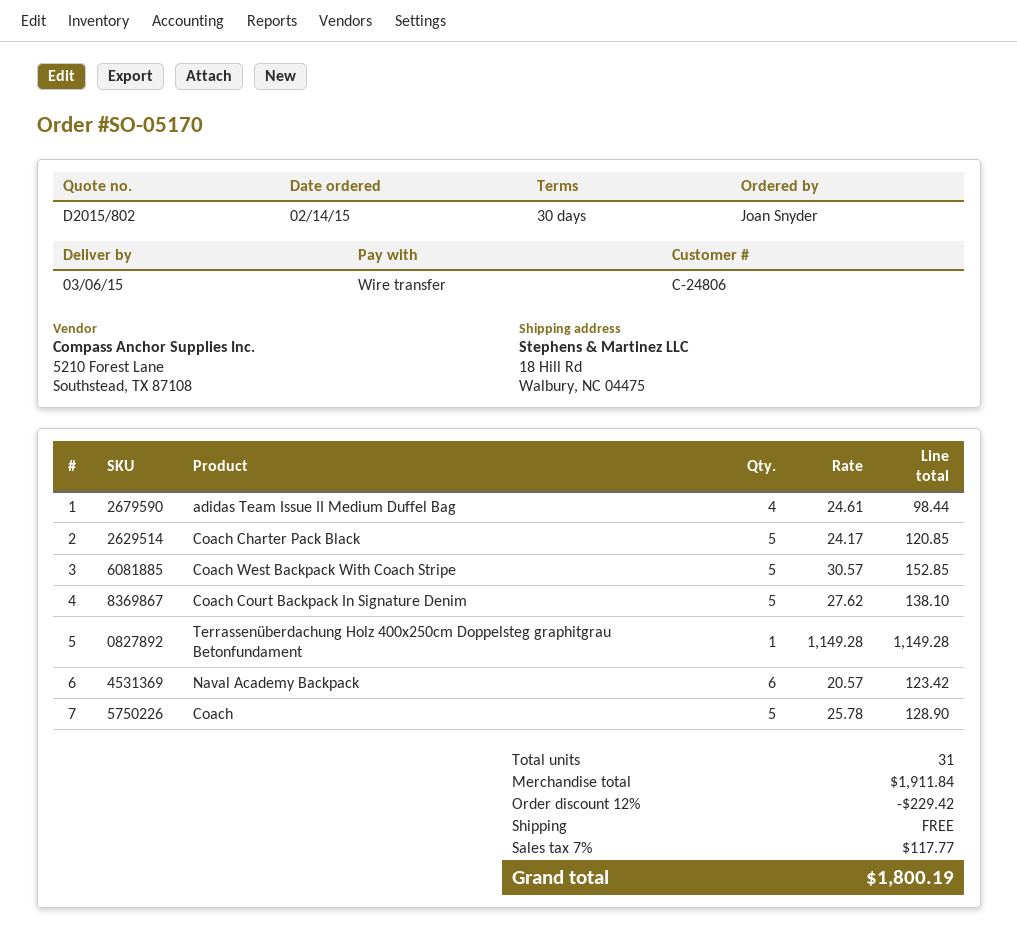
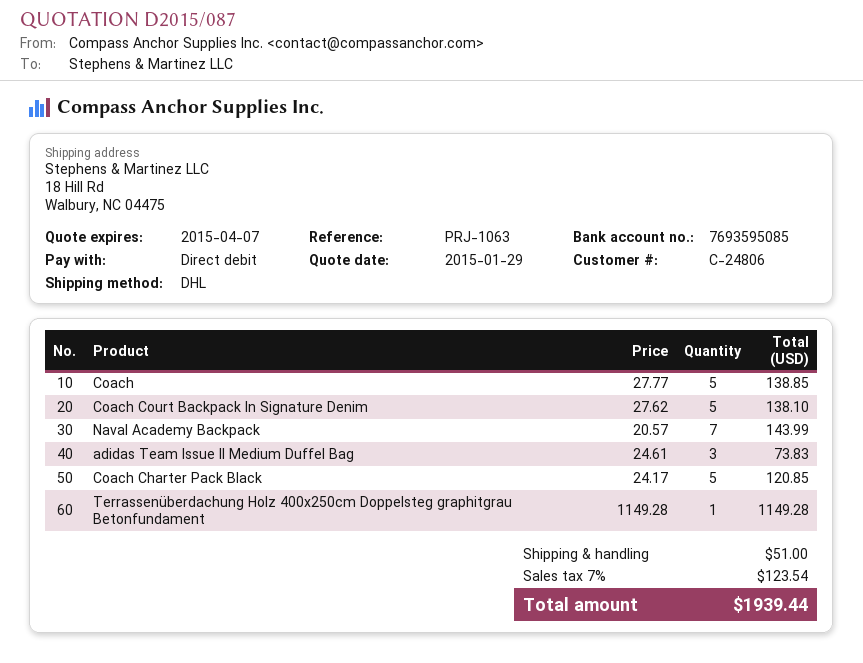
quote number: D2015/802 -> D2015/087
payment method: bank transfer -> direct debit
adidas Team Issue II Medium Duffel Bag: 4 x 24.61 = 98.44 -> 3 x 24.61 = 73.83
Coach West Backpack With Coach Stripe: 5 x 30.57 = 152.85 -> none
Naval Academy Backpack: 6 x 20.57 = 123.42 -> 7 x 20.57 = 143.99
Coach: 5 x 25.78 = 128.90 -> 5 x 27.77 = 138.85
discount: 12% = 229.42 -> none
shipping: 0.00 -> 51.00
tax: 7% = 117.77 -> 7% = 123.54
total: 1800.19 -> 1939.44

